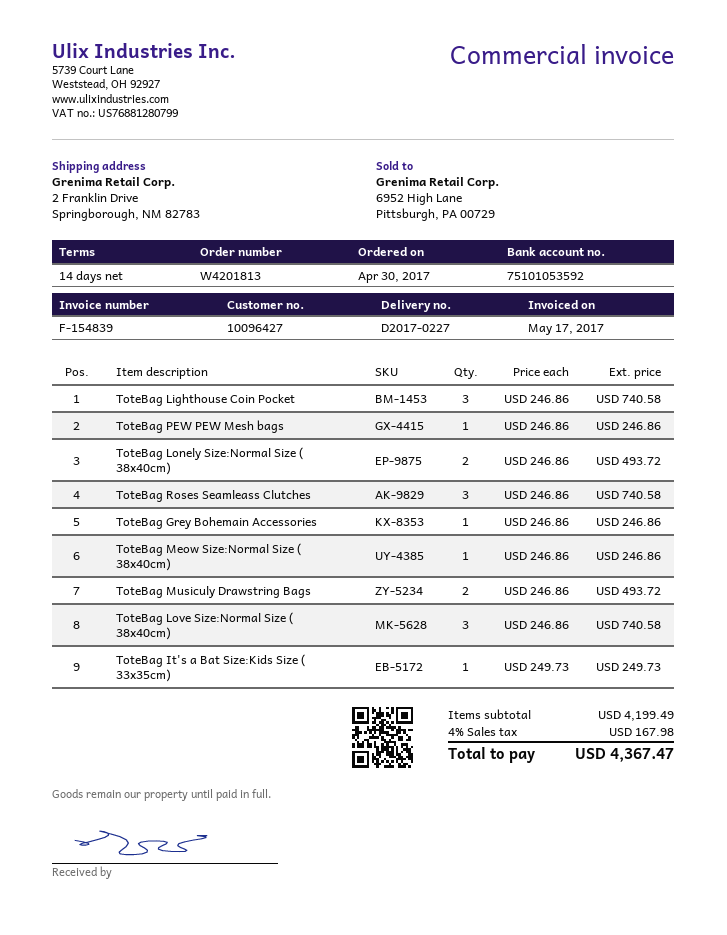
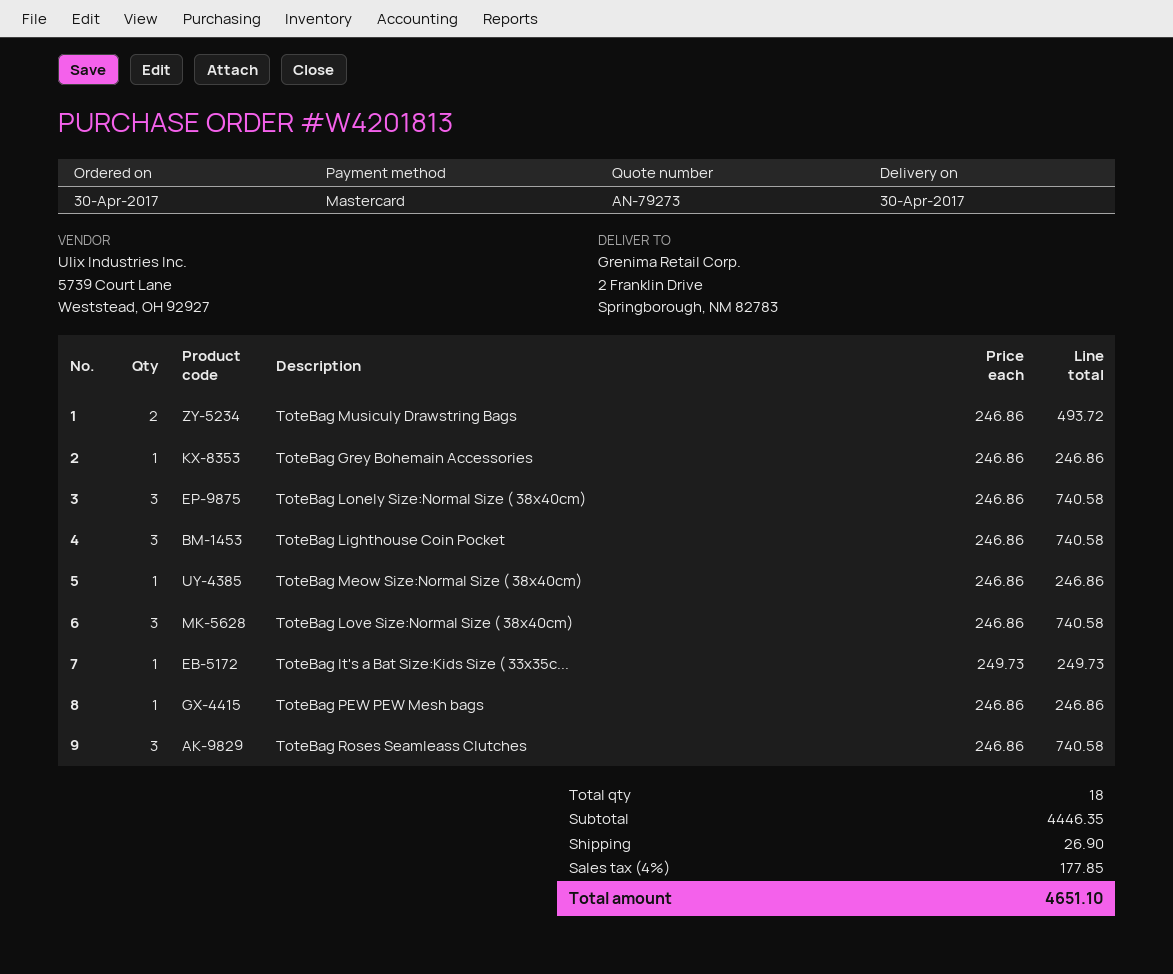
ToteBag Lonely Size:Normal Size ( 38x40cm): 2 x 246.86 = 493.72 -> 3 x 246.86 = 740.58
subtotal: 4199.49 -> 4446.35
shipping: none -> 26.90
tax: 4% = 167.98 -> 4% = 177.85
total: 4367.47 -> 4651.10

